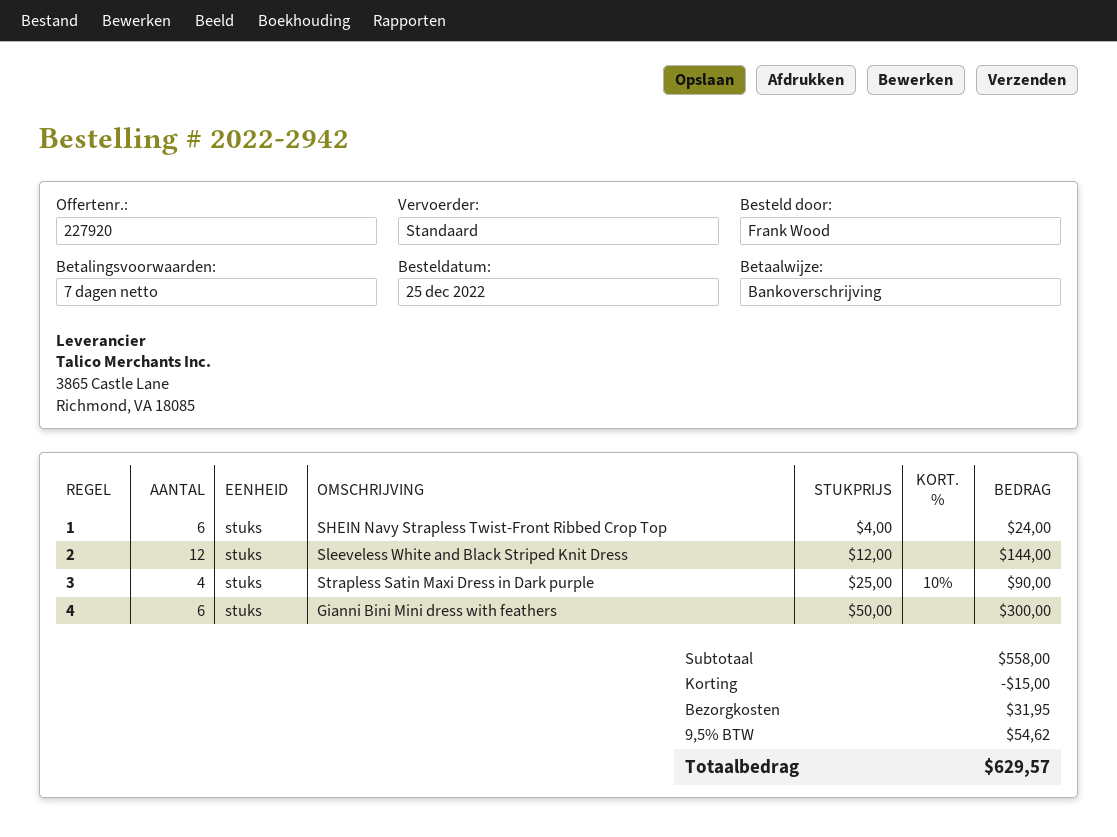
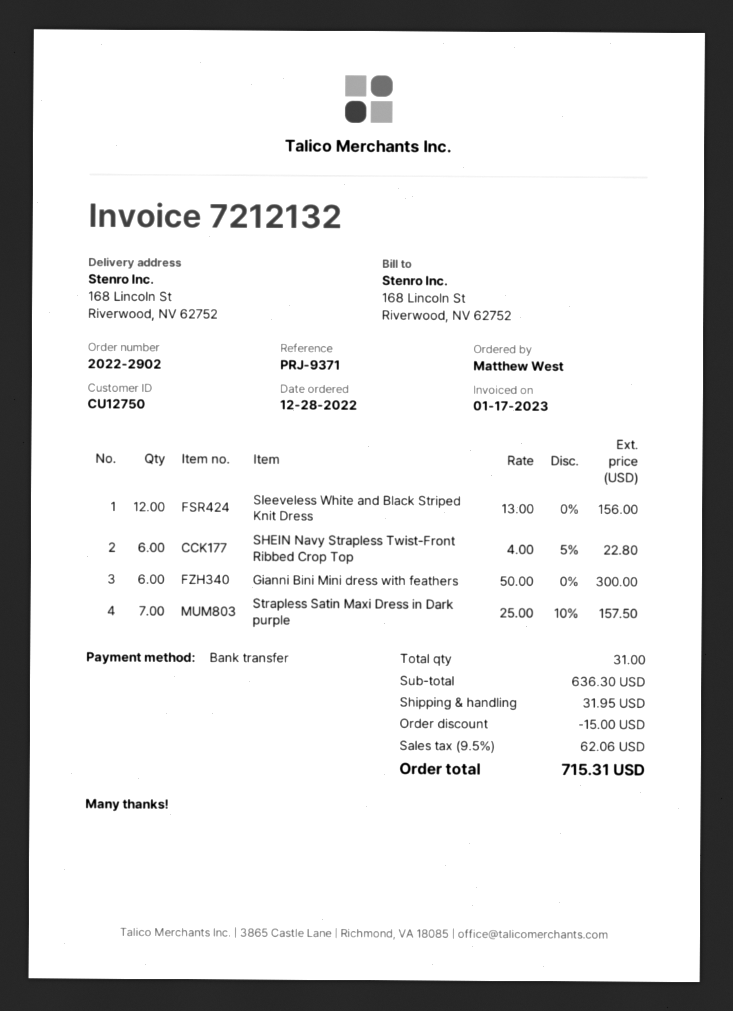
order number: 2022-2942 -> 2022-2902
order date: 2022-12-25 -> 2022-12-28
ordered by: Frank Wood -> Matthew West
SHEIN Navy Strapless Twist-Front Ribbed Crop Top: 6 x 4.00 = 24.00 -> 6 x 4.00 - 5% = 22.80
Sleeveless White and Black Striped Knit Dress: 12 x 12.00 = 144.00 -> 12 x 13.00 = 156.00
Strapless Satin Maxi Dress in Dark purple: 4 x 25.00 - 10% = 90.00 -> 7 x 25.00 - 10% = 157.50
subtotal: 558.00 -> 636.30
tax: 9.5% = 54.62 -> 9.5% = 62.06
total: 629.57 -> 715.31

